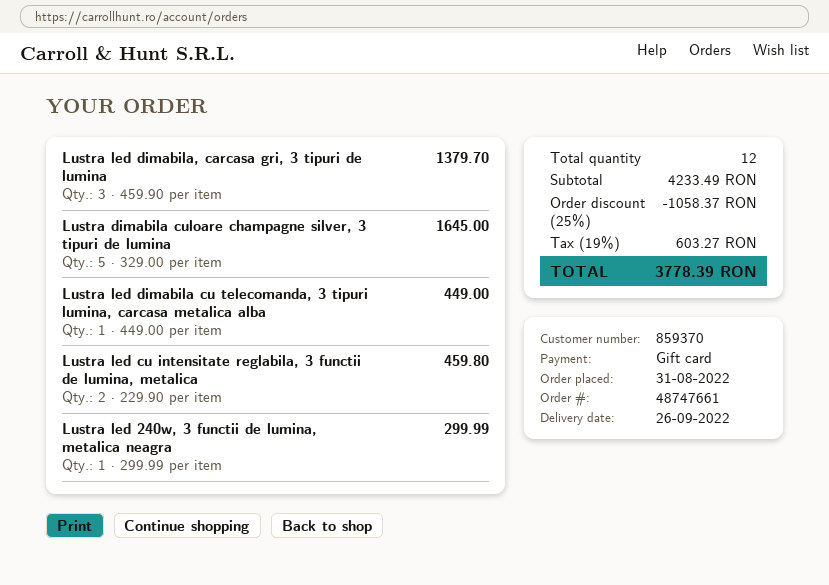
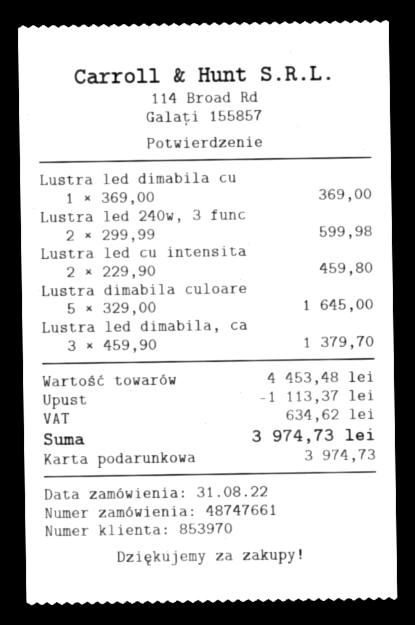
customer number: 859370 -> 853970
Lustra led dimabila cu telecomanda, 3 tipuri lumina, carcasa metalica alba: 1 x 449.00 = 449.00 -> 1 x 369.00 = 369.00
Lustra led 240w, 3 functii de lumina, metalica neagra: 1 x 299.99 = 299.99 -> 2 x 299.99 = 599.98
subtotal: 4233.49 -> 4453.48
discount: 1058.37 -> 1113.37
tax: 603.27 -> 634.62
total: 3778.39 -> 3974.73

